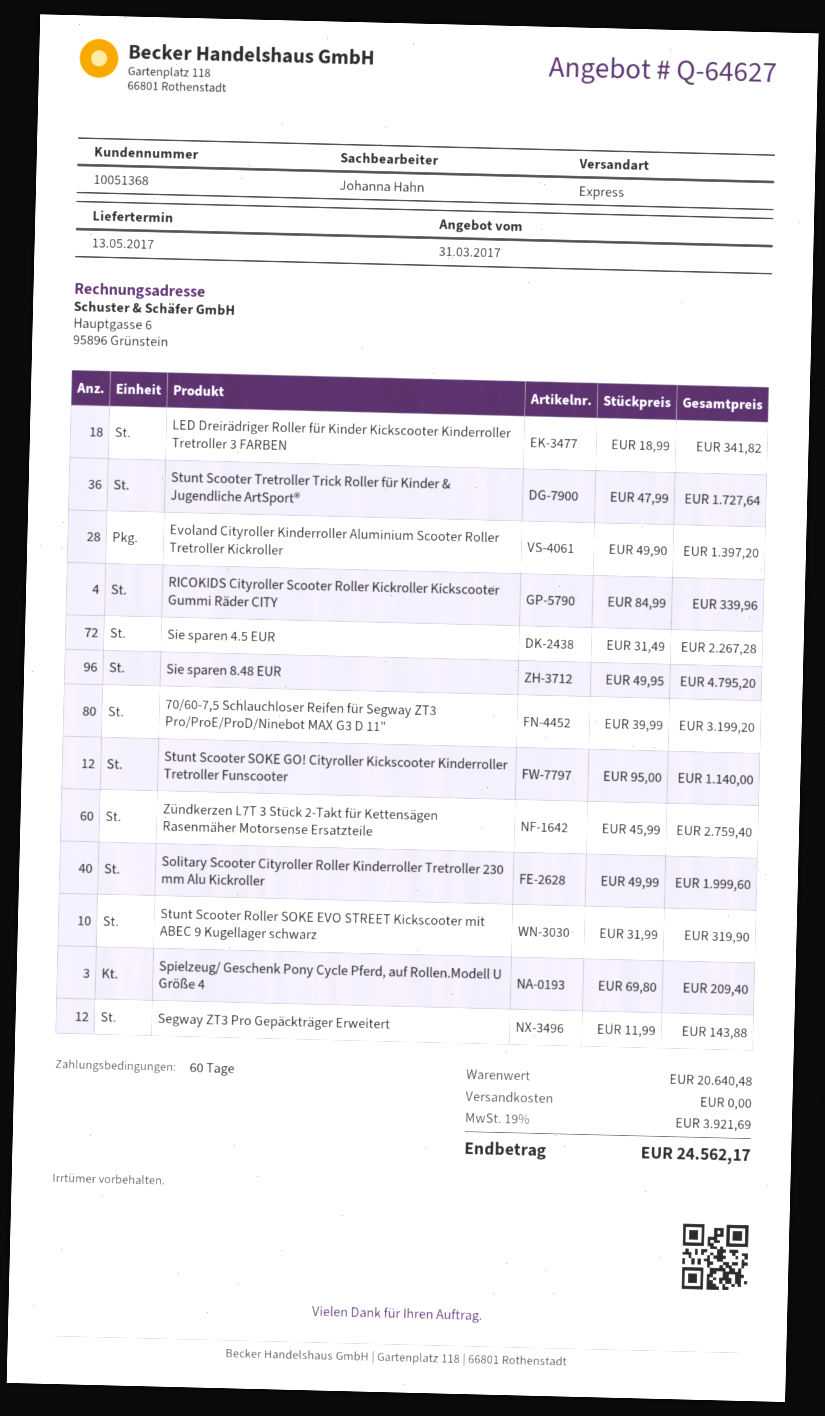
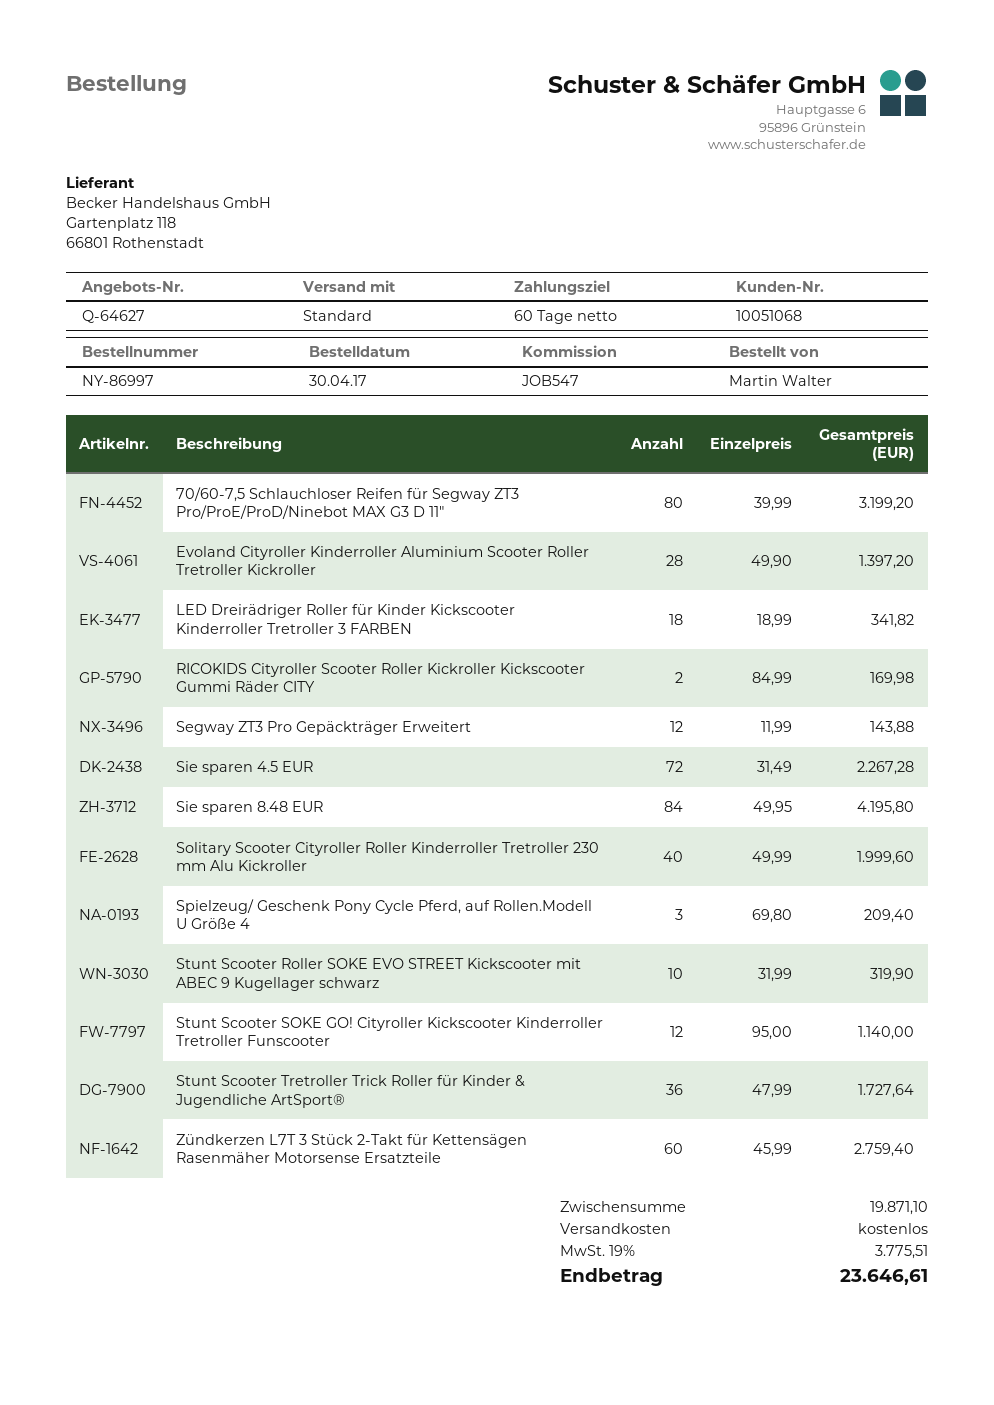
customer number: 10051368 -> 10051068
shipping method: express -> standard
RICOKIDS Cityroller Scooter Roller Kickroller Kickscooter Gummi Räder CITY: 4 x 84.99 = 339.96 -> 2 x 84.99 = 169.98
Sie sparen 8.48 EUR: 96 x 49.95 = 4795.20 -> 84 x 49.95 = 4195.80
subtotal: 20640.48 -> 19871.10
tax: 19% = 3921.69 -> 19% = 3775.51
total: 24562.17 -> 23646.61

